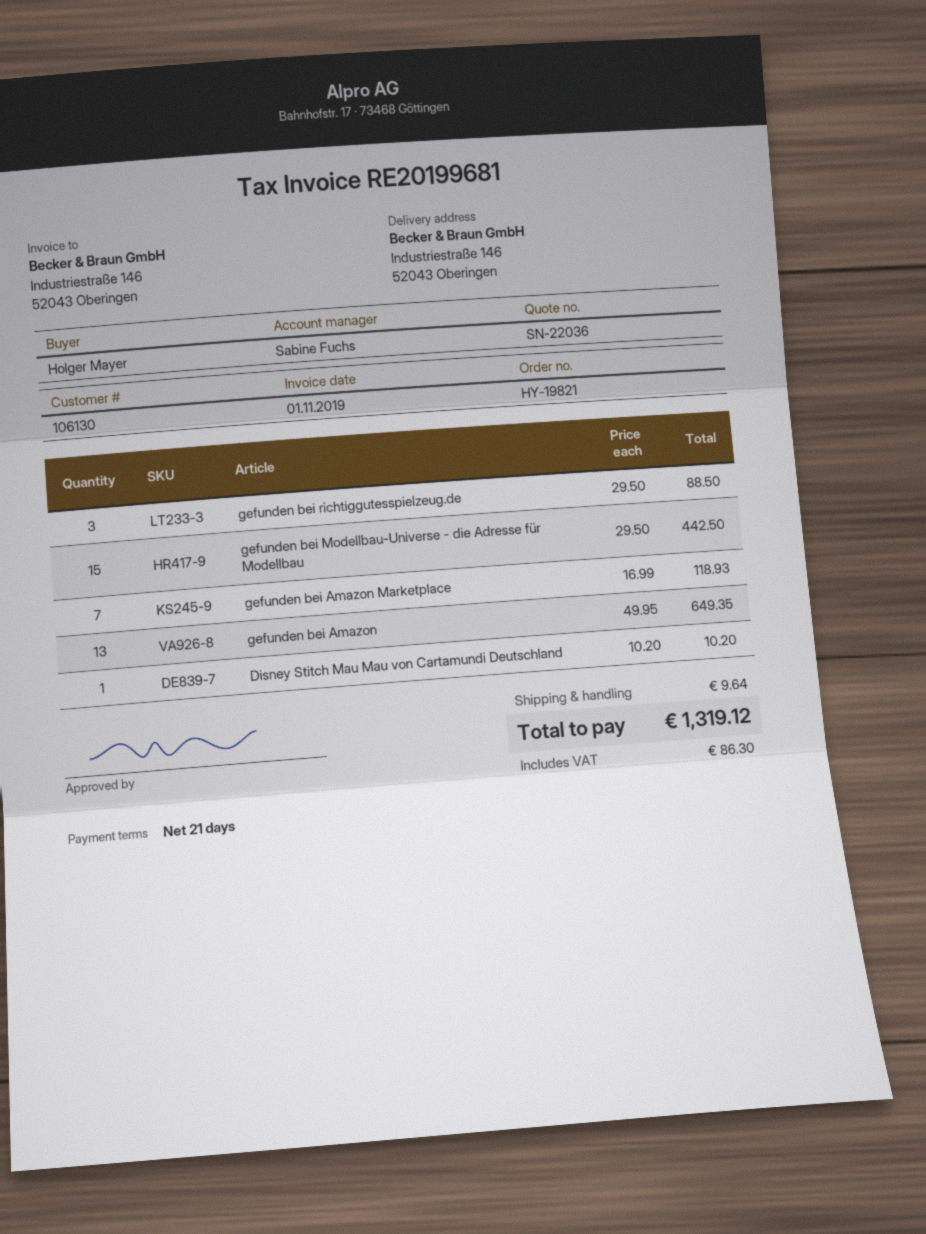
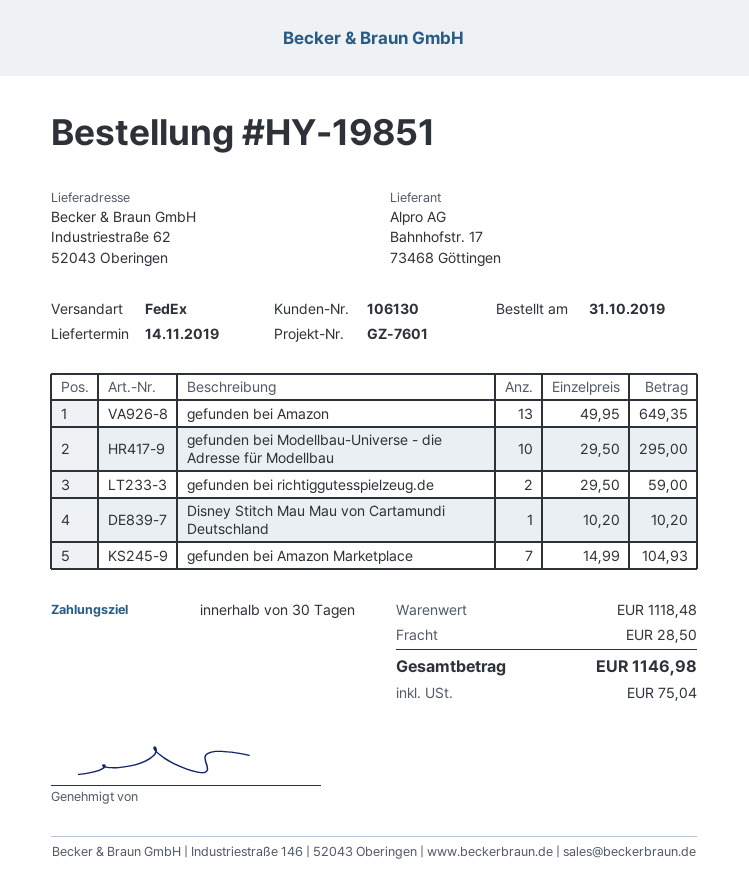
order number: HY-19821 -> HY-19851
payment terms: 21 days -> 30 days
ship to: Industriestraße 146, 52043 Oberingen -> Industriestraße 62, 52043 Oberingen
gefunden bei richtiggutesspielzeug.de: 3 x 29.50 = 88.50 -> 2 x 29.50 = 59.00
gefunden bei Modellbau-Universe - die Adresse für Modellbau: 15 x 29.50 = 442.50 -> 10 x 29.50 = 295.00
gefunden bei Amazon Marketplace: 7 x 16.99 = 118.93 -> 7 x 14.99 = 104.93
shipping: 9.64 -> 28.50
tax: 86.30 -> 75.04
total: 1319.12 -> 1146.98

